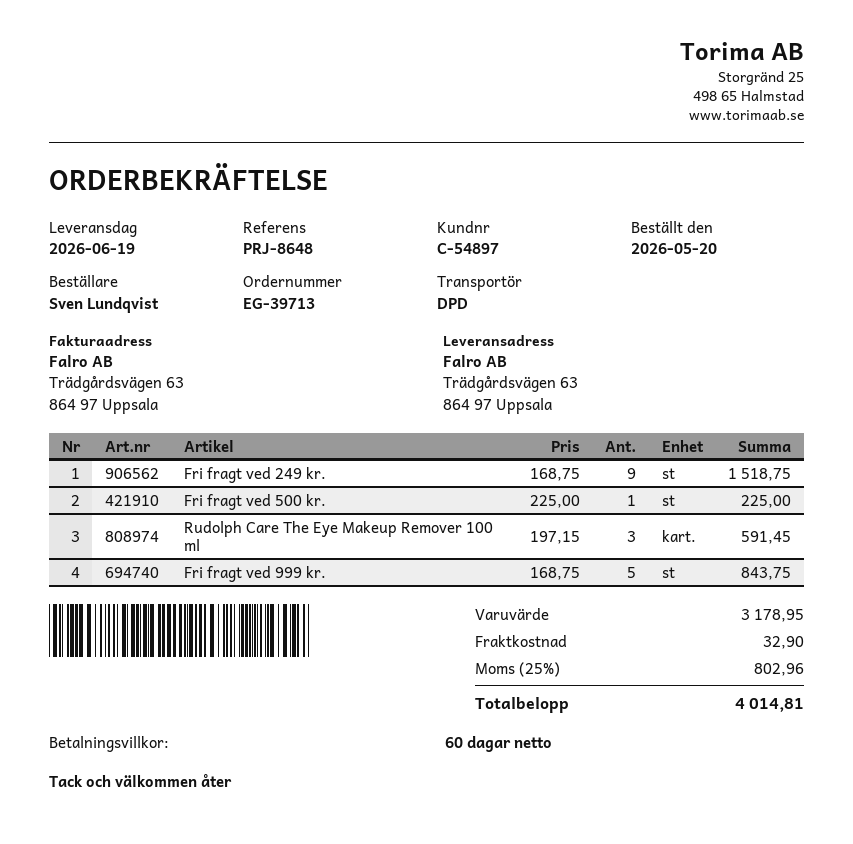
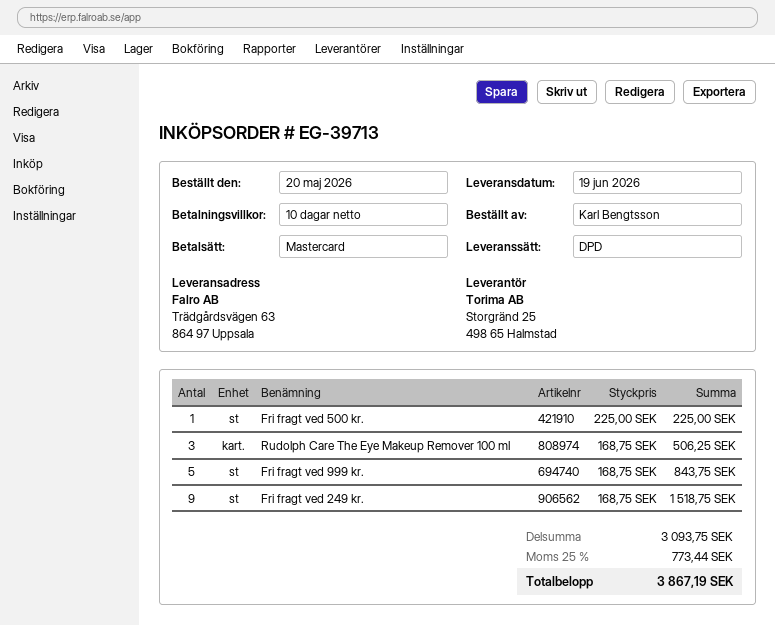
payment terms: 60 days -> 10 days
ordered by: Sven Lundqvist -> Karl Bengtsson
Rudolph Care The Eye Makeup Remover 100 ml: 3 x 197.15 = 591.45 -> 3 x 168.75 = 506.25
subtotal: 3178.95 -> 3093.75
shipping: 32.90 -> none
tax: 25% = 802.96 -> 25% = 773.44
total: 4014.81 -> 3867.19

